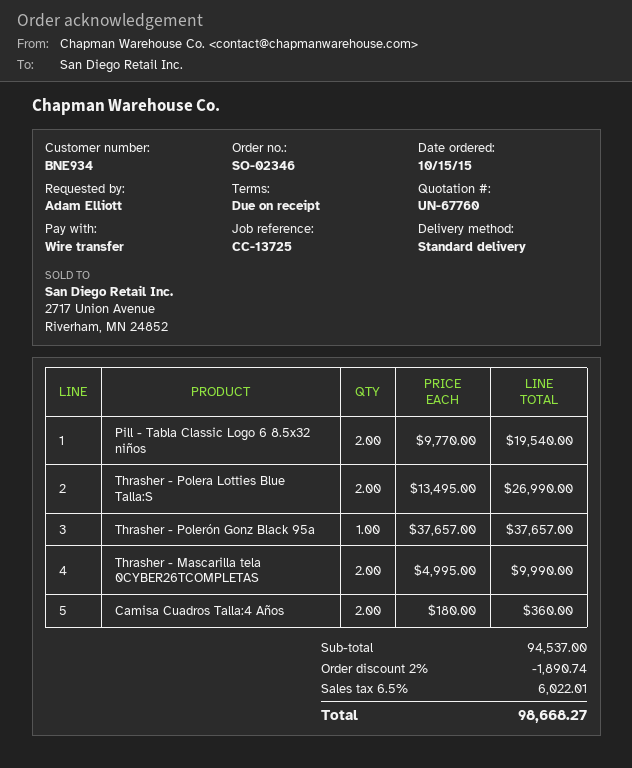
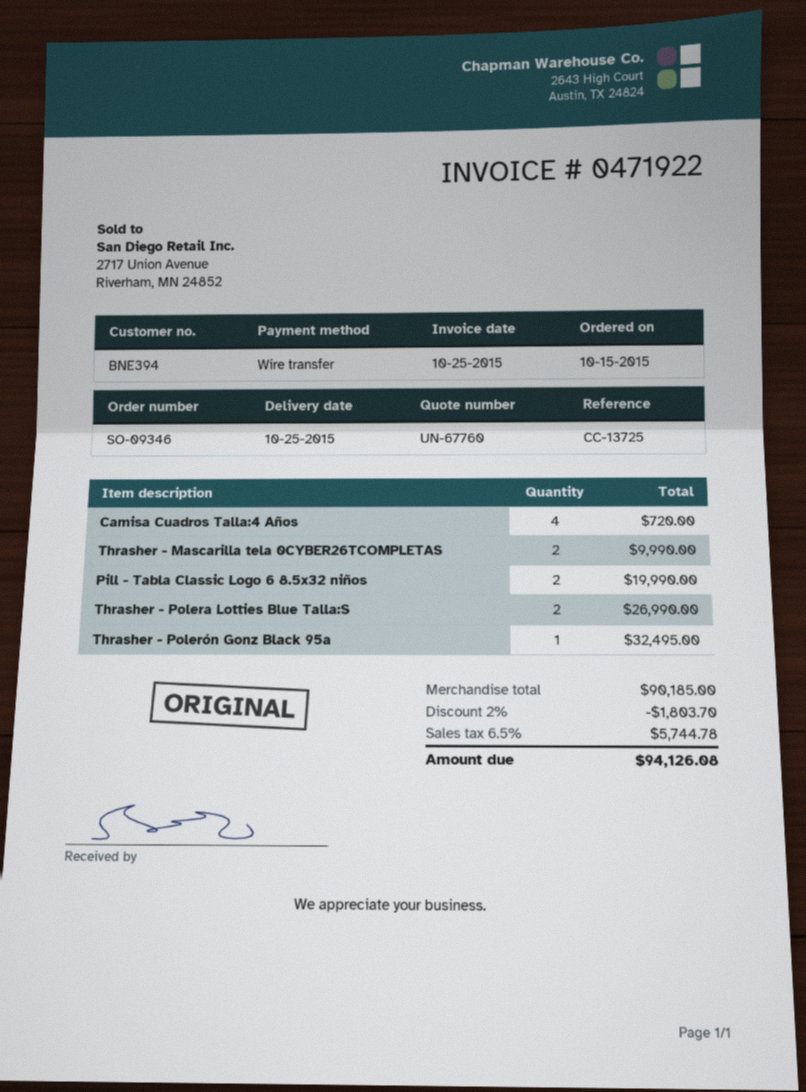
order number: SO-02346 -> SO-09346
customer number: BNE934 -> BNE394
Pill - Tabla Classic Logo 6 8.5x32 niños: 2 for 19540.00 -> 2 for 19990.00
Thrasher - Polerón Gonz Black 95a: 1 for 37657.00 -> 1 for 32495.00
Camisa Cuadros Talla:4 Años: 2 for 360.00 -> 4 for 720.00
subtotal: 94537.00 -> 90185.00
discount: 2% = 1890.74 -> 2% = 1803.70
tax: 6.5% = 6022.01 -> 6.5% = 5744.78
total: 98668.27 -> 94126.08

